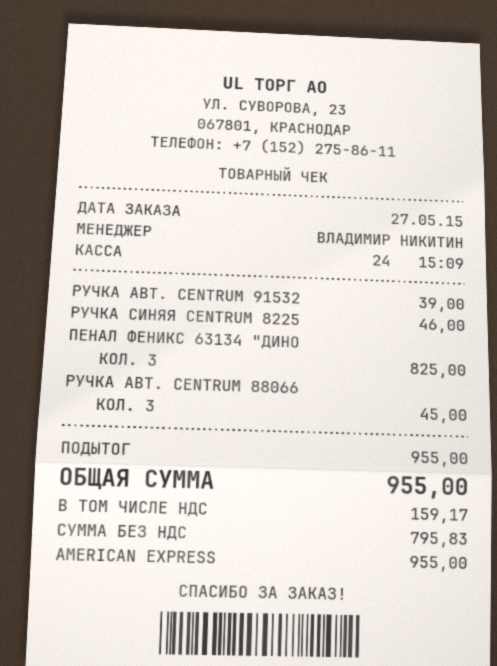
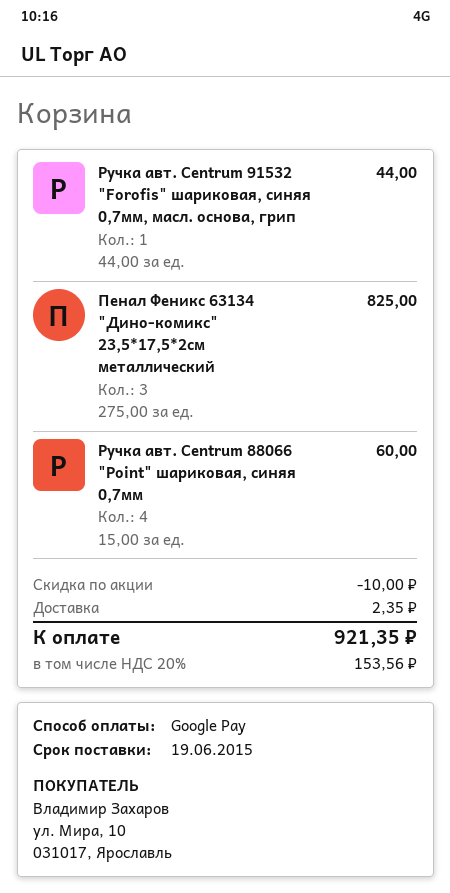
payment method: American Express -> Google Pay
РУЧКА АВТ. CENTRUM 91532: 1 for 39.00 -> 1 for 44.00
РУЧКА СИНЯЯ CENTRUM 8225: 1 for 46.00 -> none
РУЧКА АВТ. CENTRUM 88066: 3 for 45.00 -> 4 for 60.00
discount: none -> 10.00
shipping: none -> 2.35
tax: 159.17 -> 153.56
total: 955.00 -> 921.35

